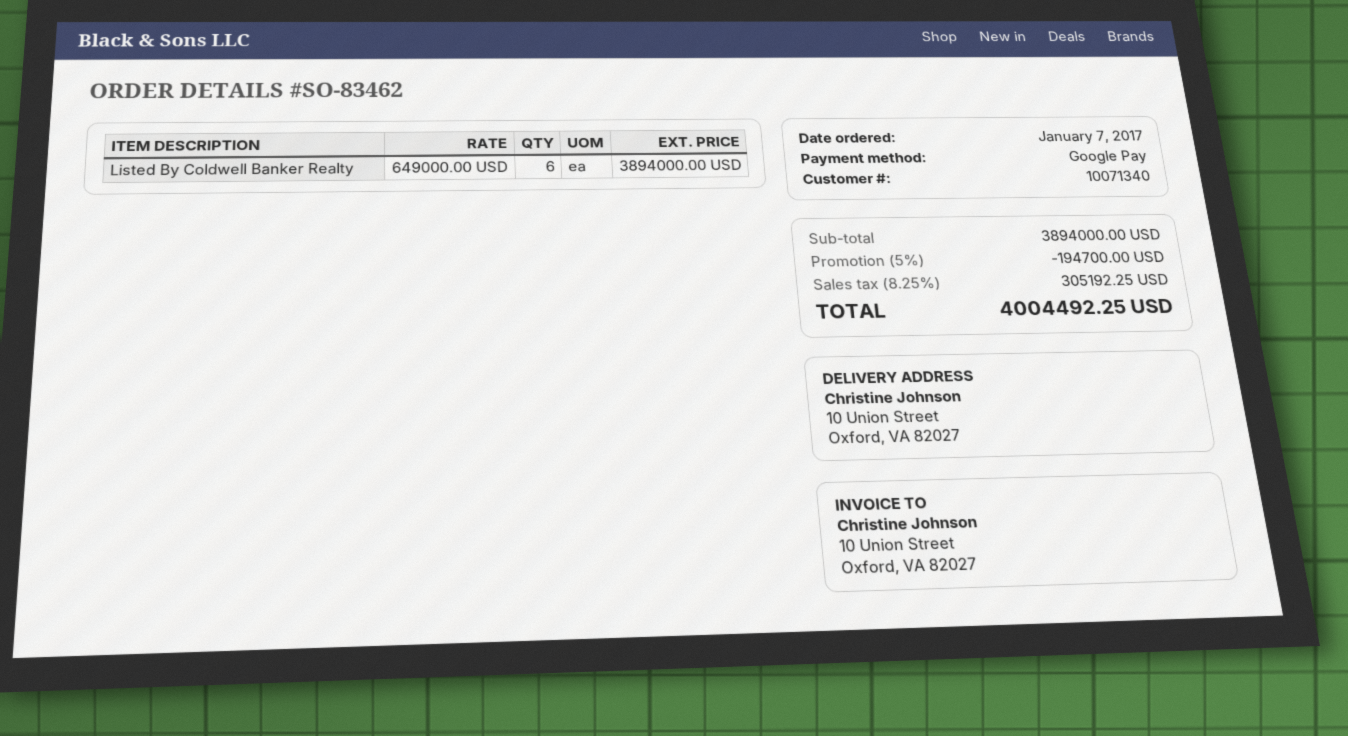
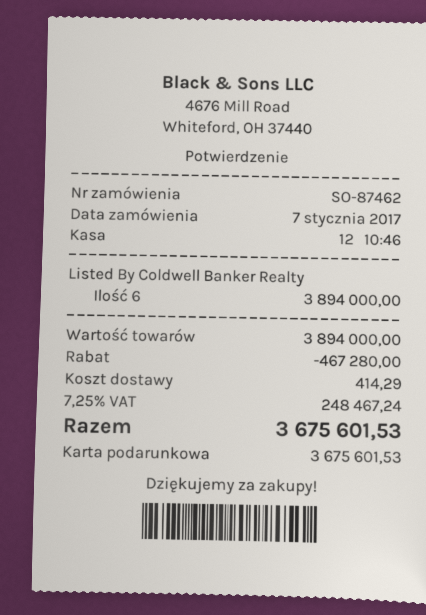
order number: SO-83462 -> SO-87462
payment method: Google Pay -> gift card
discount: 194700.00 -> 467280.00
shipping: none -> 414.29
tax: 8.25% = 305192.25 -> 7.25% = 248467.24
total: 4004492.25 -> 3675601.53

